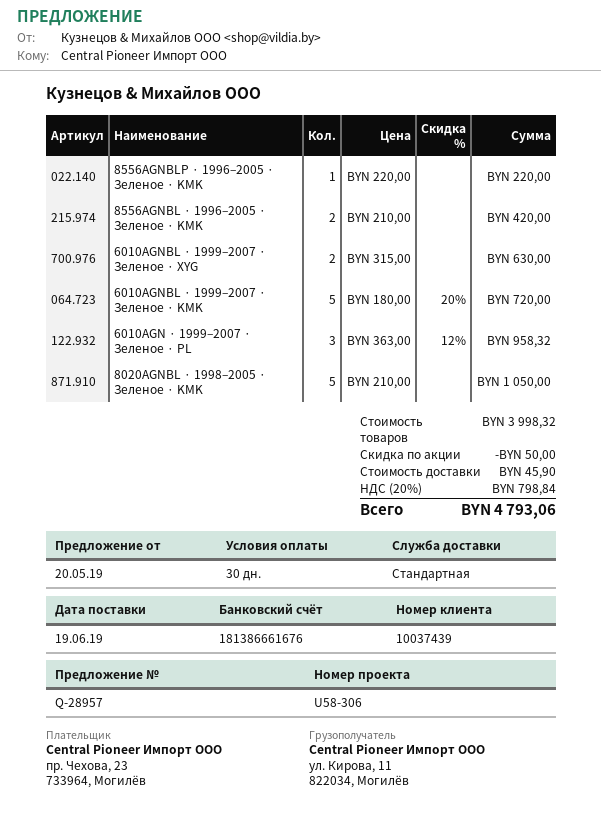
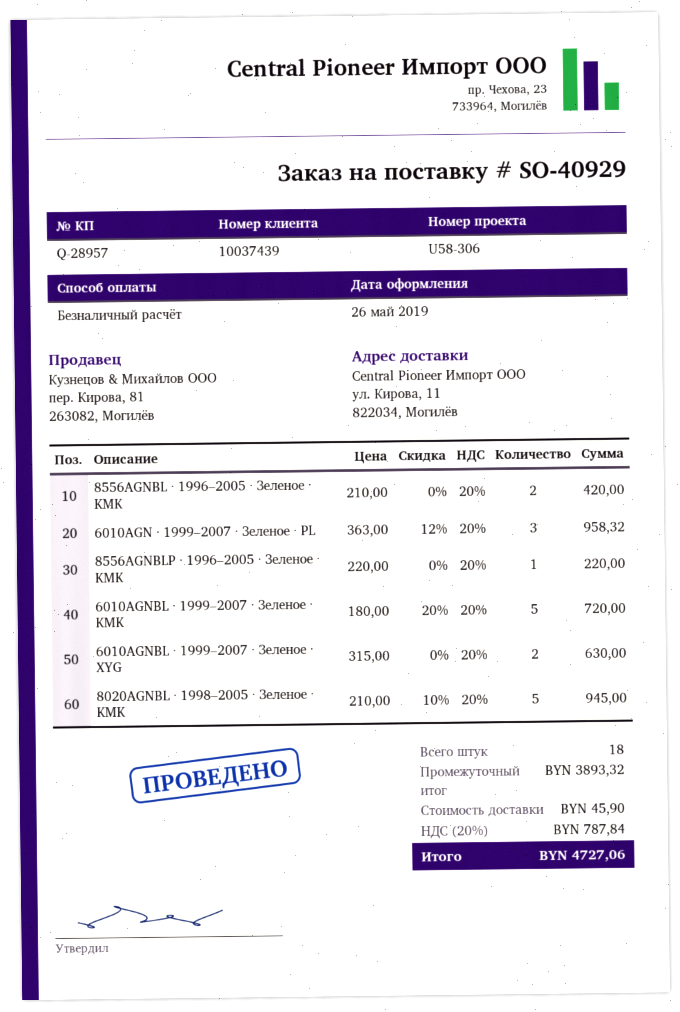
8020AGNBL · 1998–2005 · Зеленое · KMK: 5 x 210.00 = 1050.00 -> 5 x 210.00 - 10% = 945.00
subtotal: 3998.32 -> 3893.32
discount: 50.00 -> none
tax: 20% = 798.84 -> 20% = 787.84
total: 4793.06 -> 4727.06

